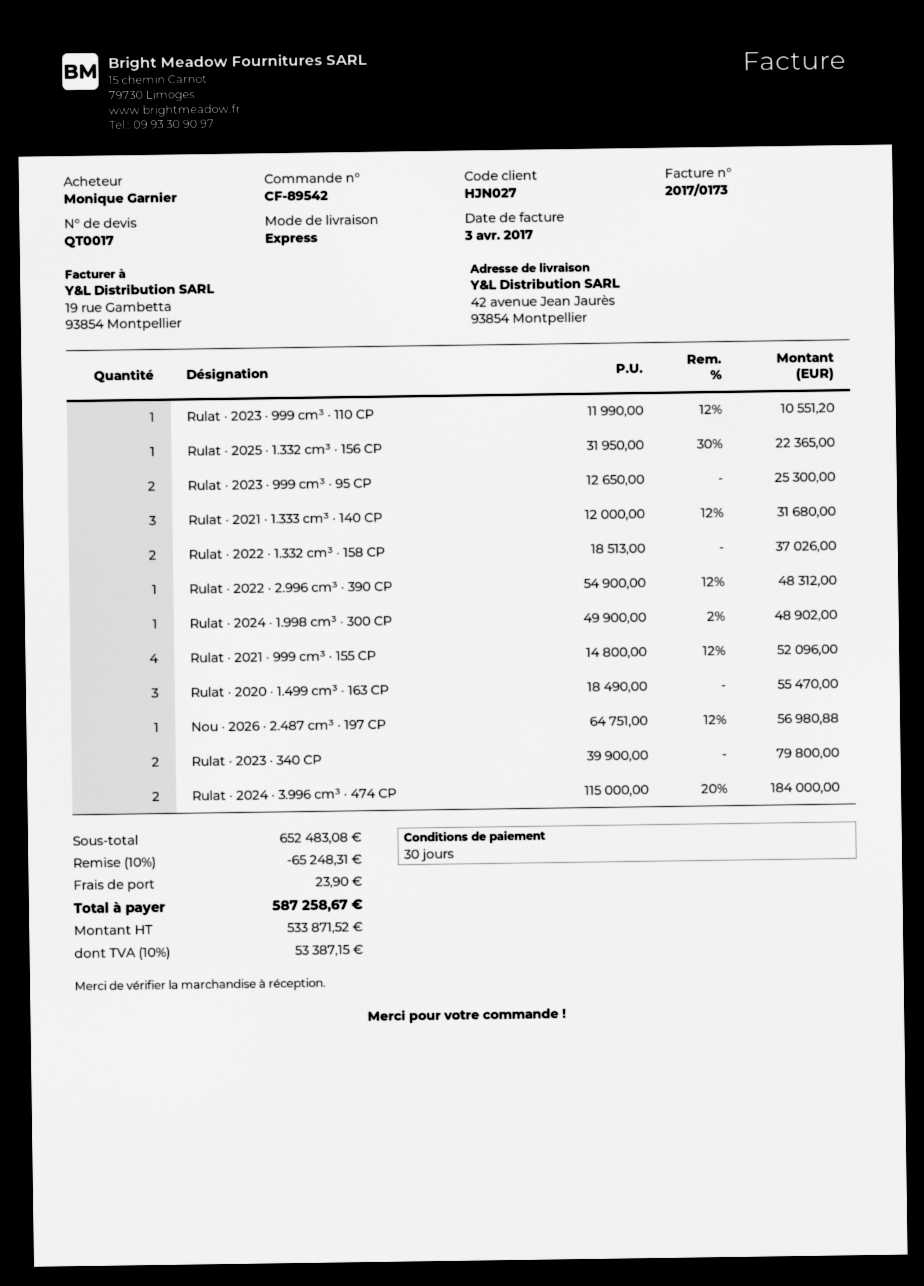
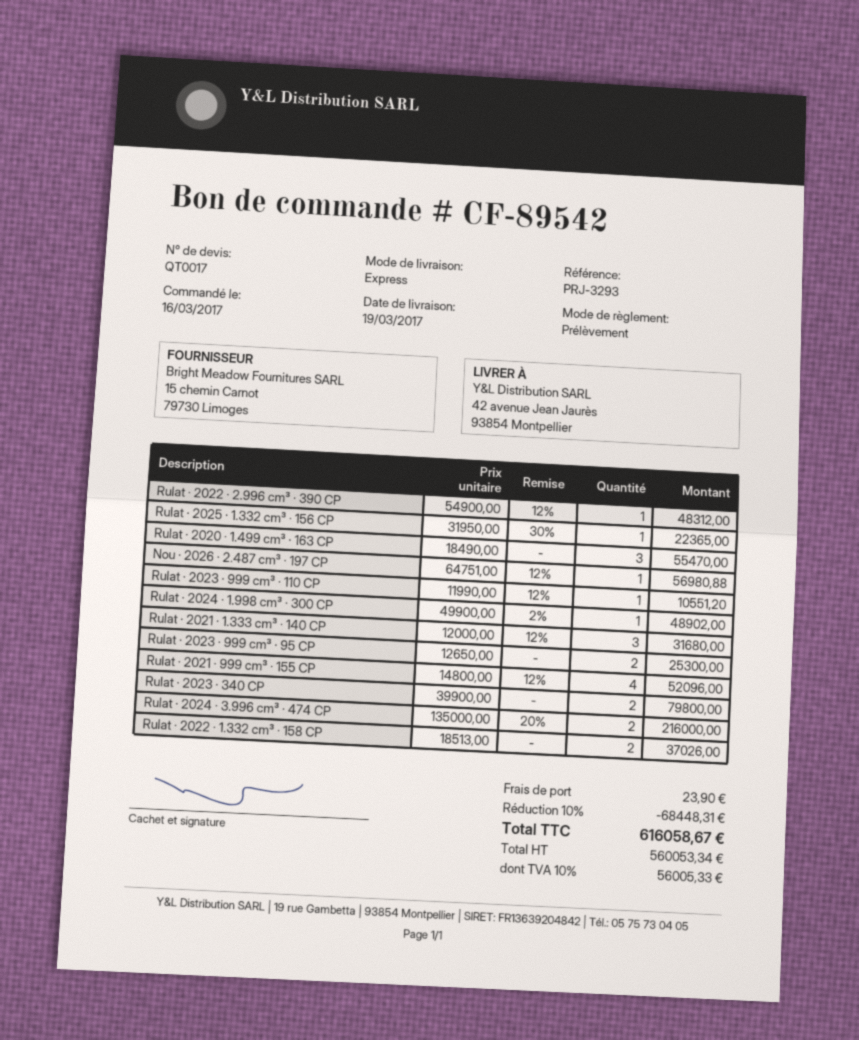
Rulat · 2024 · 3.996 cm³ · 474 CP: 2 x 115000.00 - 20% = 184000.00 -> 2 x 135000.00 - 20% = 216000.00
discount: 10% = 65248.31 -> 10% = 68448.31
net: 533871.52 -> 560053.34
tax: 10% = 53387.15 -> 10% = 56005.33
total: 587258.67 -> 616058.67

